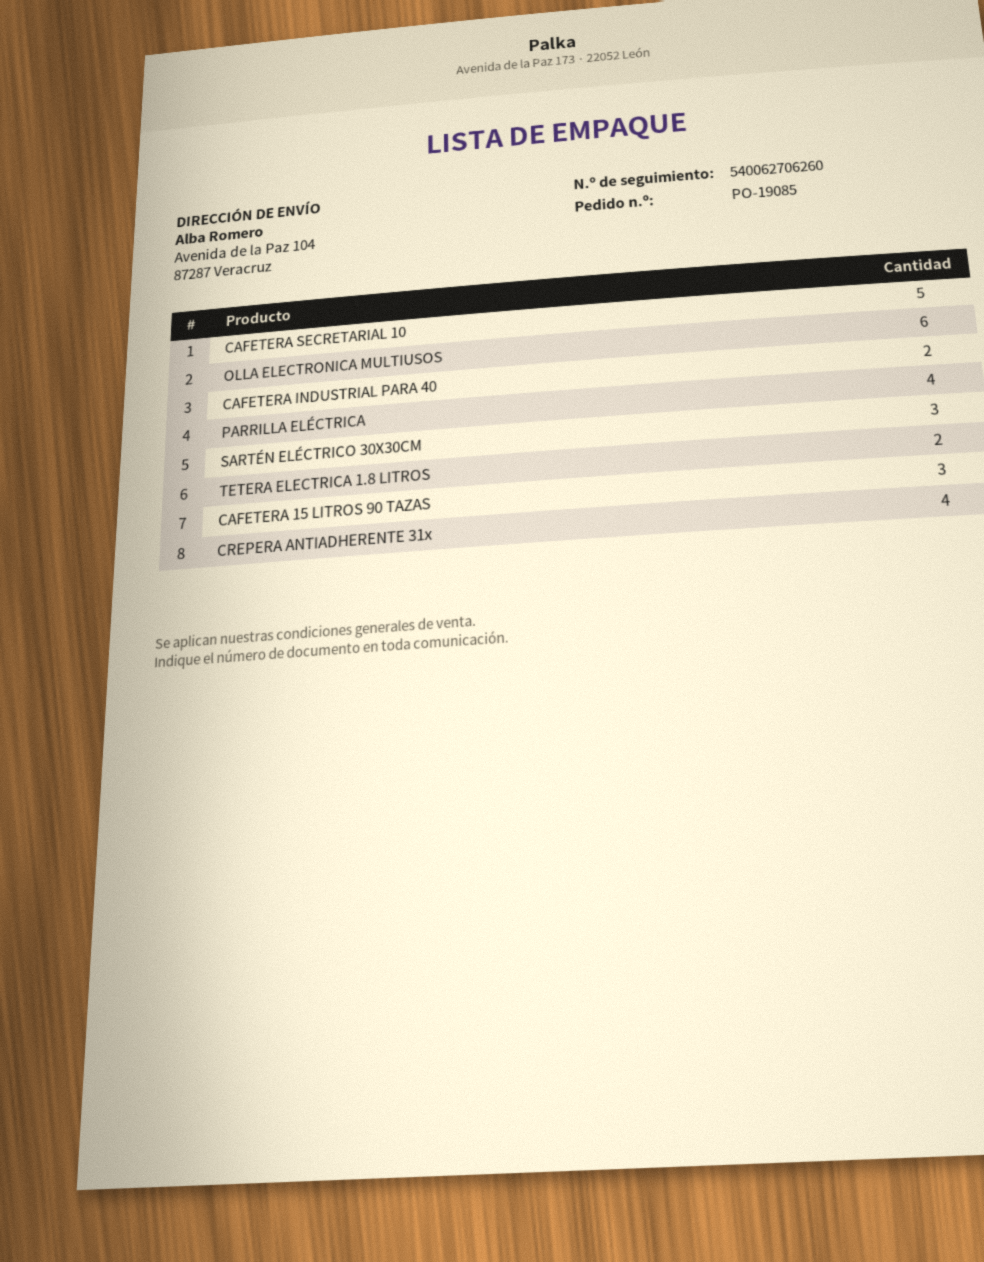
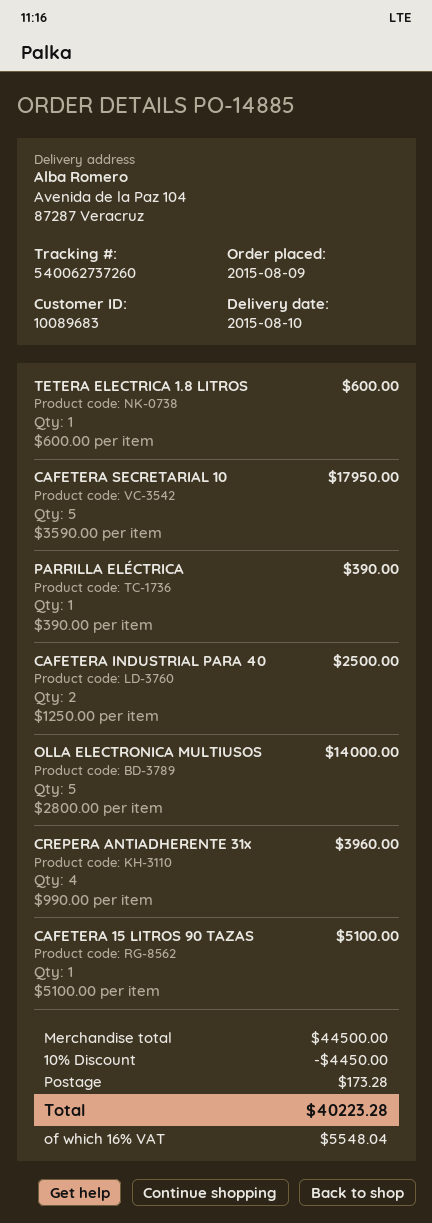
order number: PO-19085 -> PO-14885
tracking number: 540062706260 -> 540062737260
OLLA ELECTRONICA MULTIUSOS: 6 -> 5
PARRILLA ELÉCTRICA: 4 -> 1
SARTÉN ELÉCTRICO 30X30CM: 3 -> none
TETERA ELECTRICA 1.8 LITROS: 2 -> 1
CAFETERA 15 LITROS 90 TAZAS: 3 -> 1

